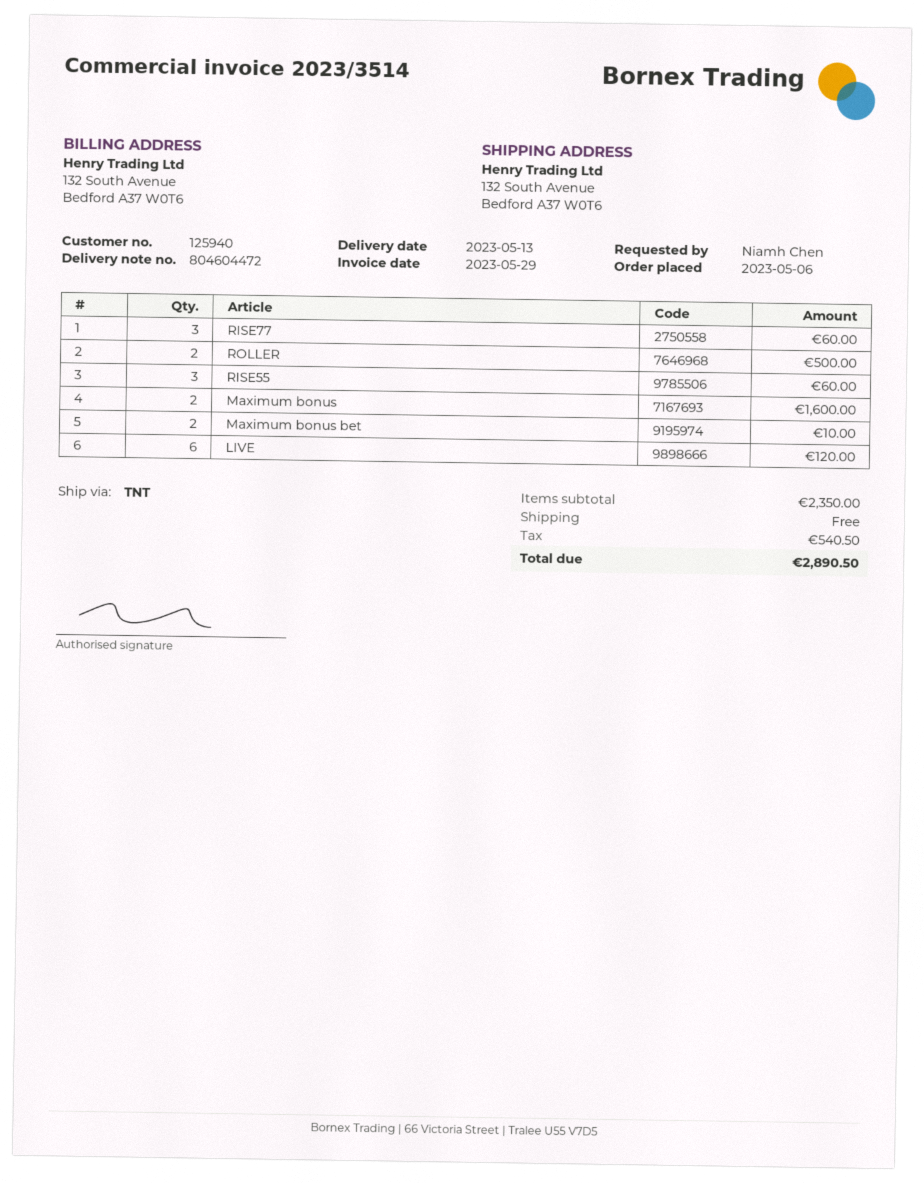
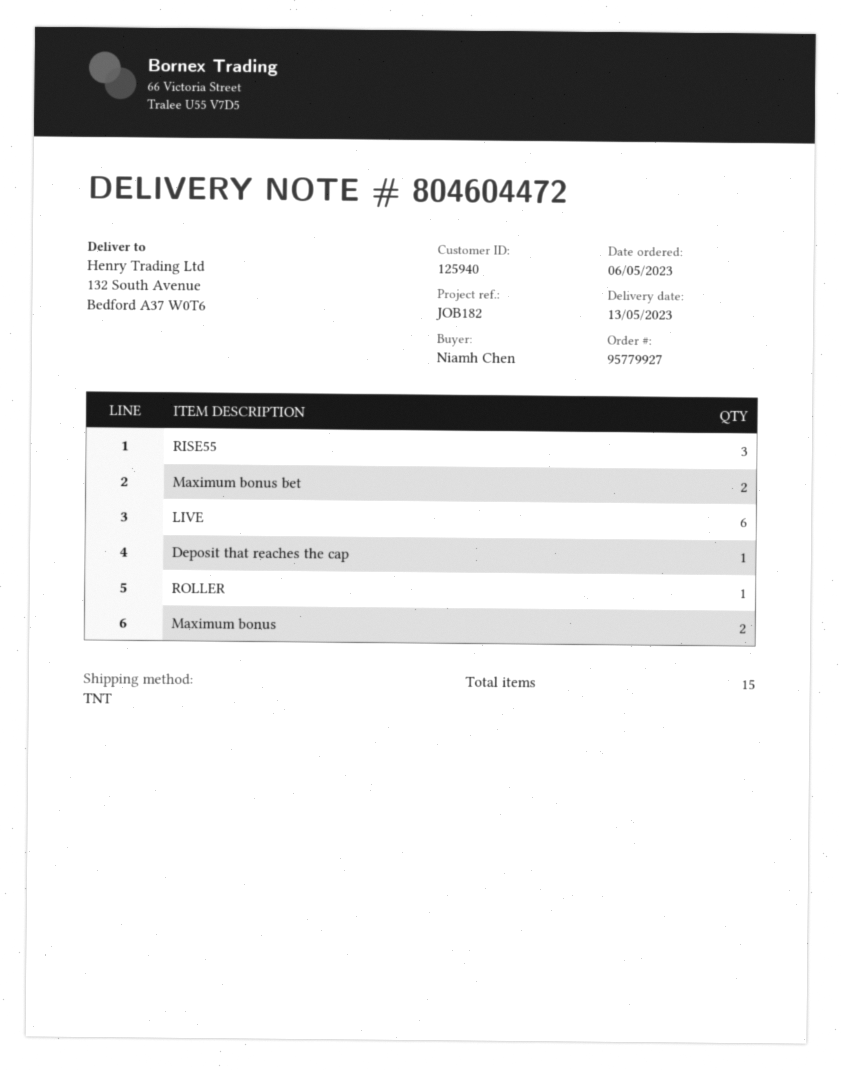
RISE77: 3 -> none
ROLLER: 2 -> 1
Deposit that reaches the cap: none -> 1

